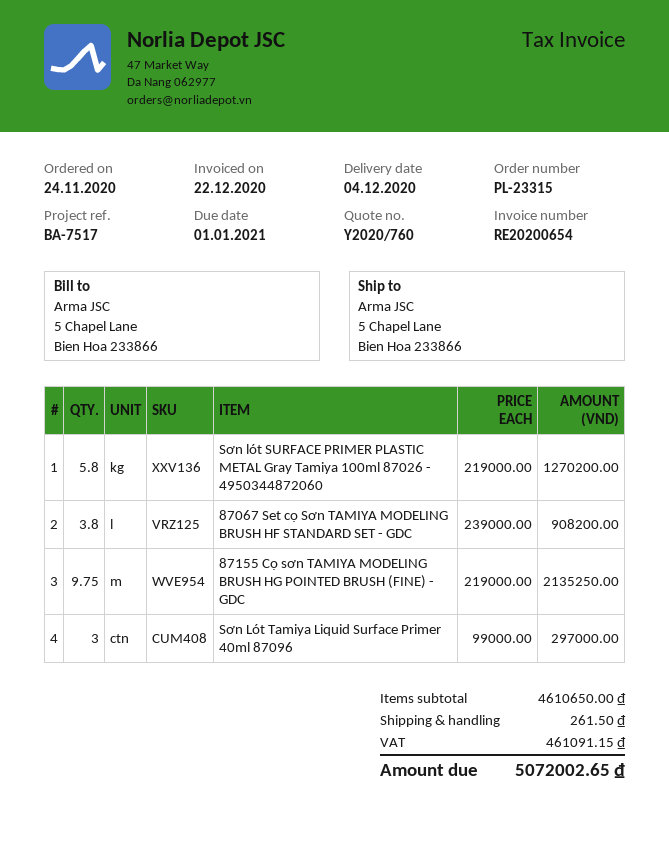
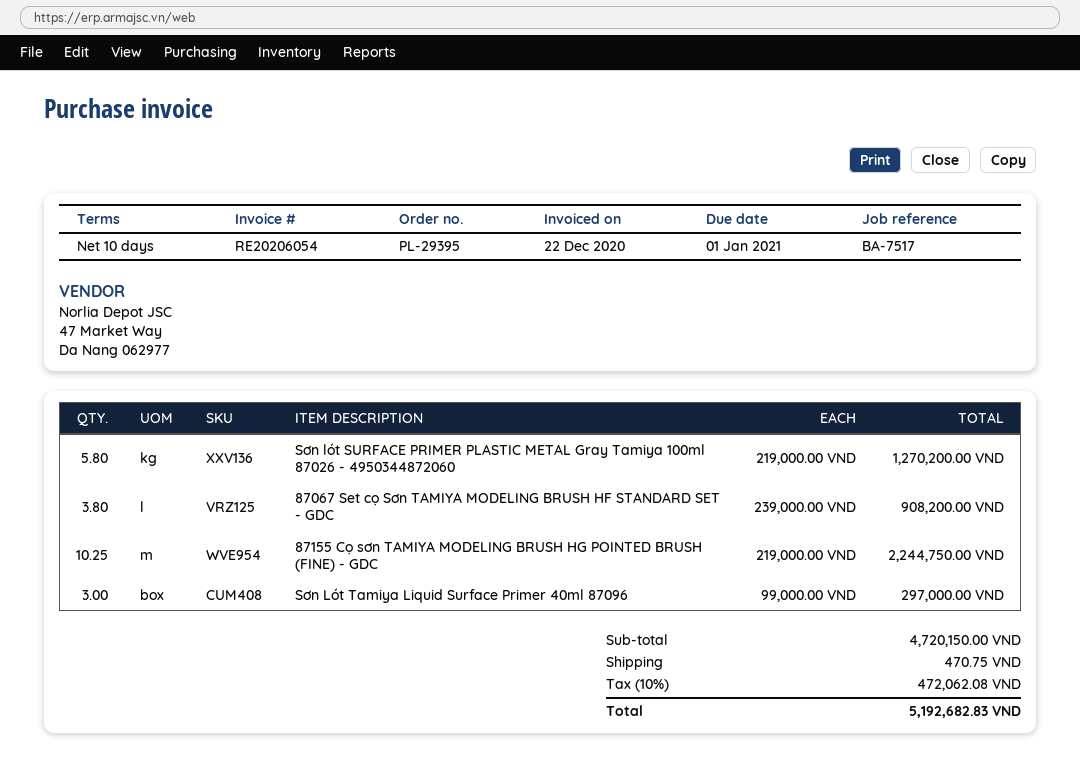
order number: PL-23315 -> PL-29395
invoice number: RE20200654 -> RE20206054
87155 Cọ sơn TAMIYA MODELING BRUSH HG POINTED BRUSH (FINE) - GDC: 9.75 x 219000.00 = 2135250.00 -> 10.25 x 219000.00 = 2244750.00
subtotal: 4610650.00 -> 4720150.00
shipping: 261.50 -> 470.75
tax: 461091.15 -> 472062.08
total: 5072002.65 -> 5192682.83

